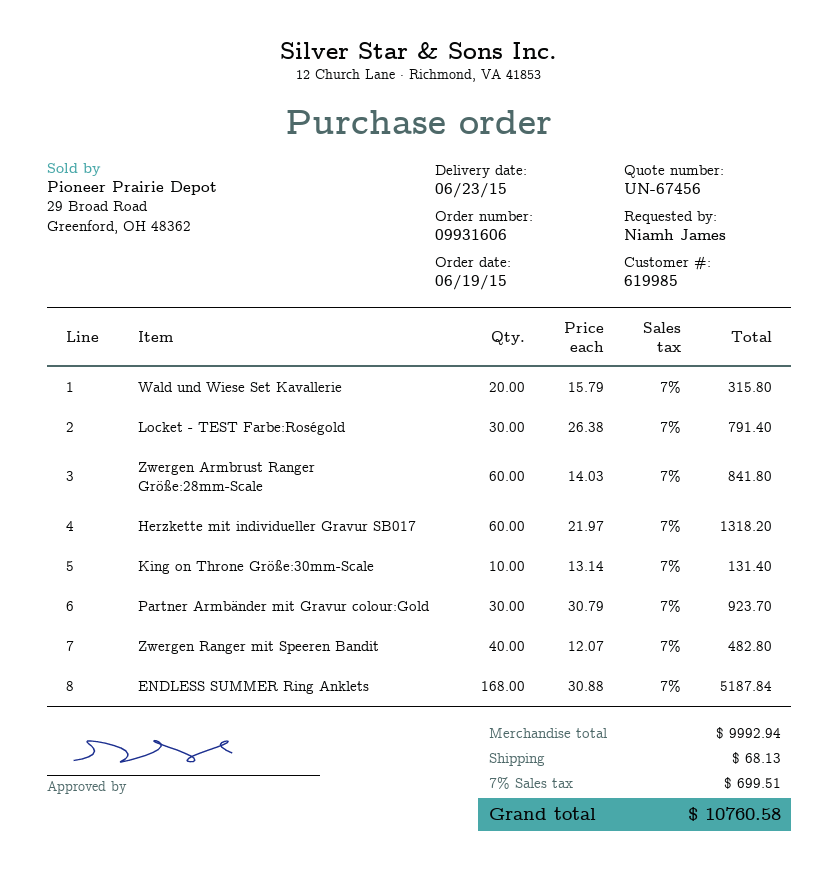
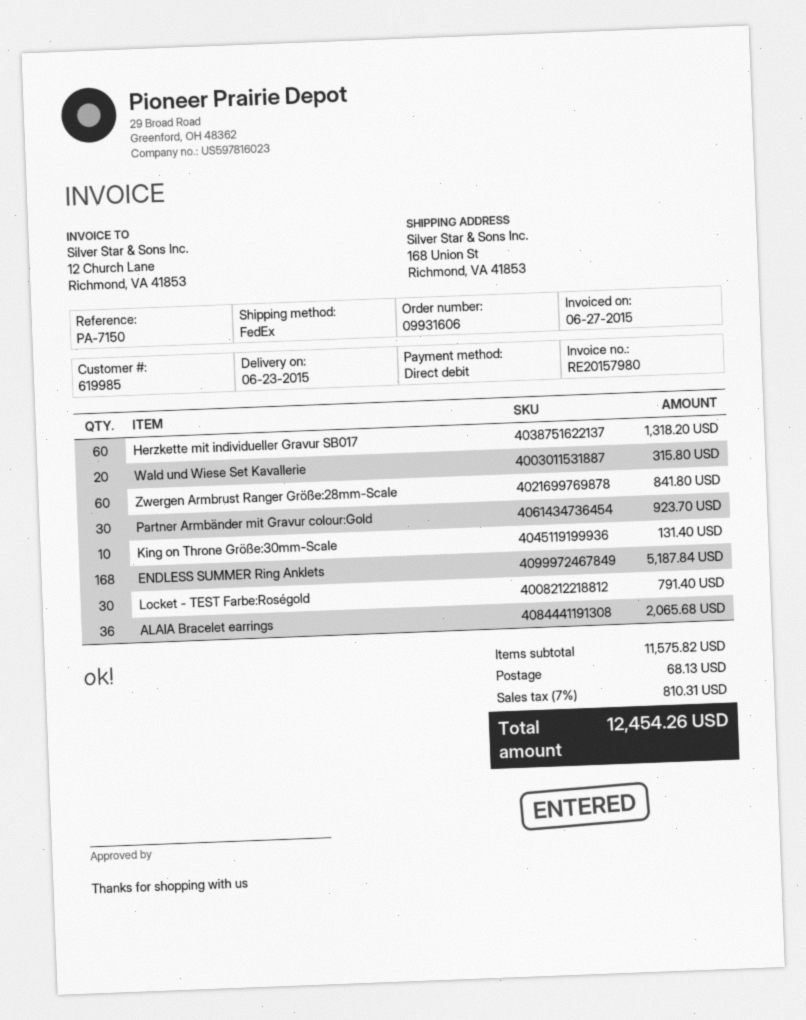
Zwergen Ranger mit Speeren Bandit: 40 for 482.80 -> none
ALAIA Bracelet earrings: none -> 36 for 2065.68
subtotal: 9992.94 -> 11575.82
tax: 7% = 699.51 -> 7% = 810.31
total: 10760.58 -> 12454.26

